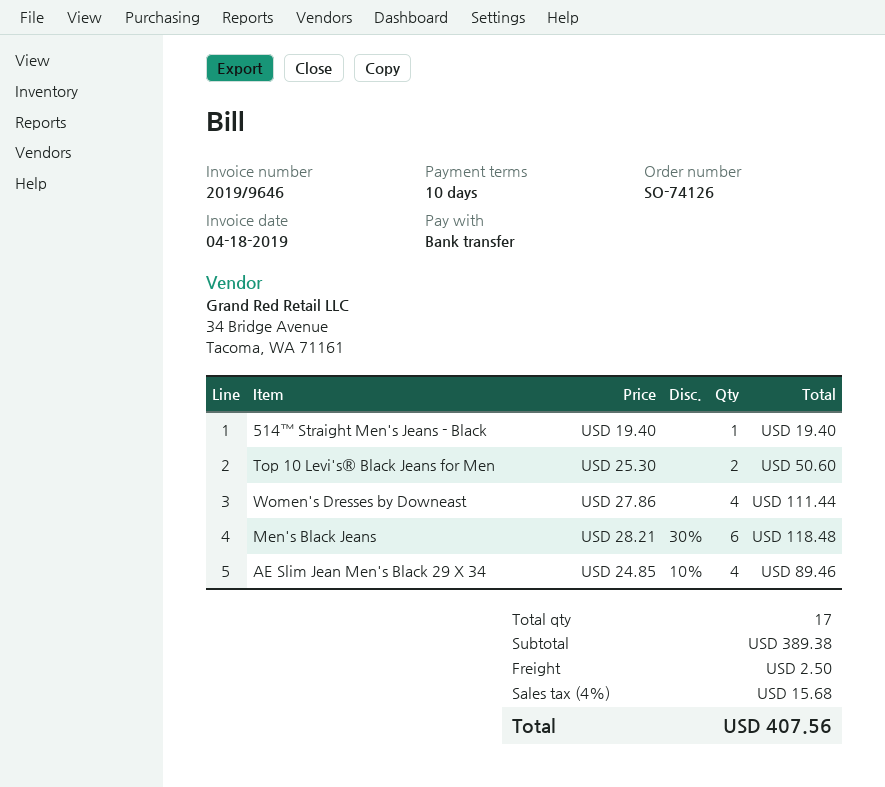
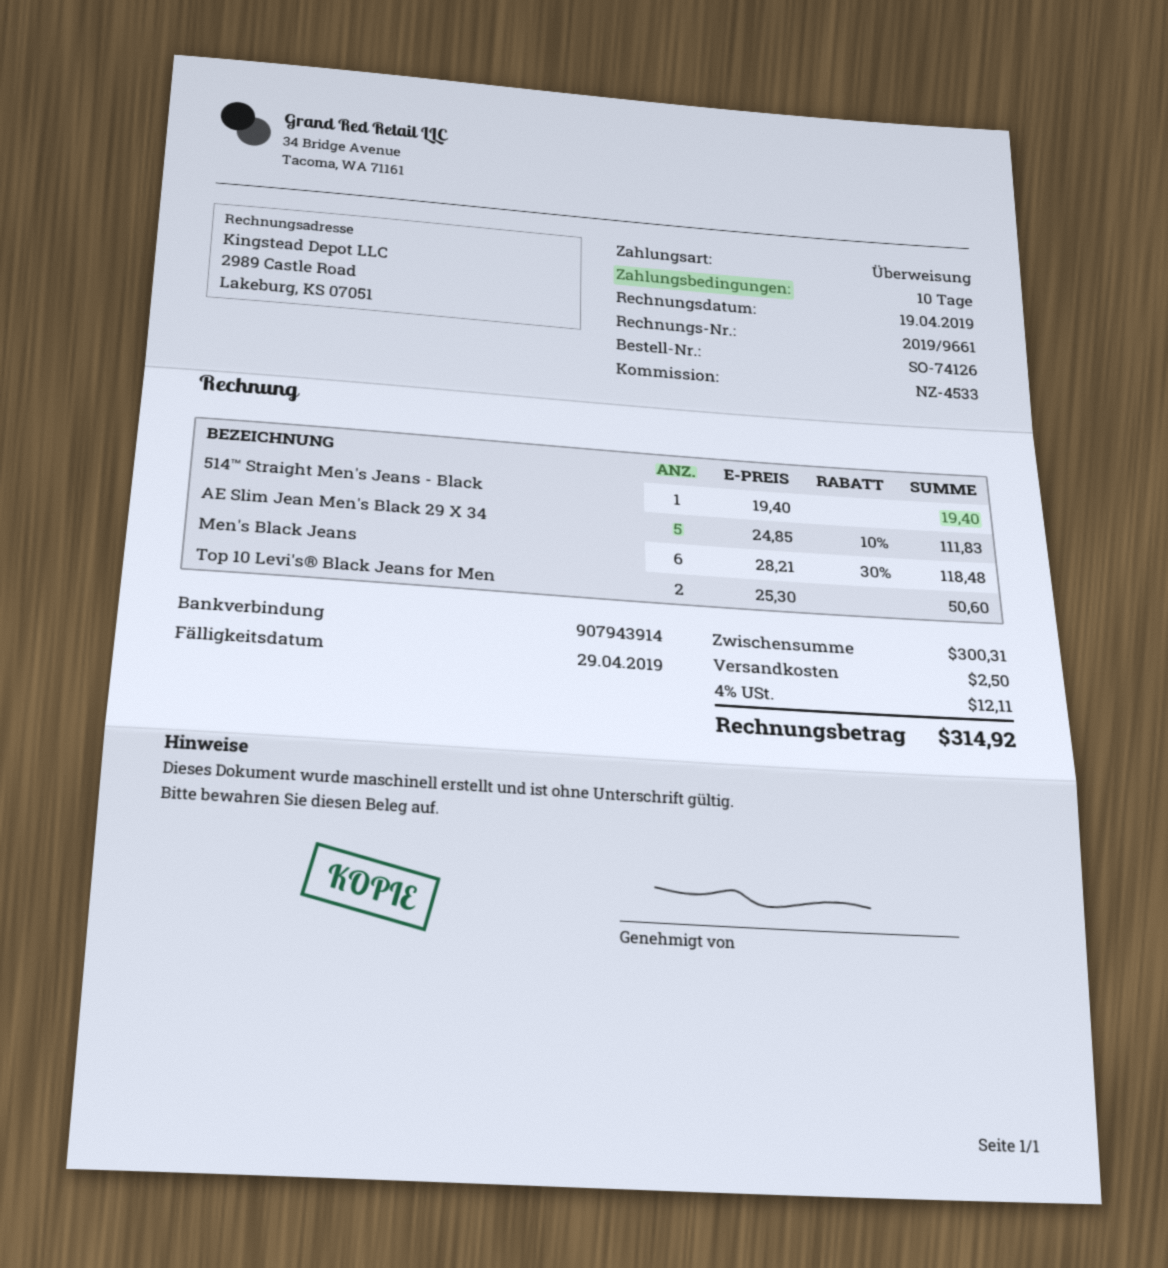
invoice number: 2019/9646 -> 2019/9661
invoice date: 2019-04-18 -> 2019-04-19
Women's Dresses by Downeast: 4 x 27.86 = 111.44 -> none
AE Slim Jean Men's Black 29 X 34: 4 x 24.85 - 10% = 89.46 -> 5 x 24.85 - 10% = 111.83
subtotal: 389.38 -> 300.31
tax: 4% = 15.68 -> 4% = 12.11
total: 407.56 -> 314.92

